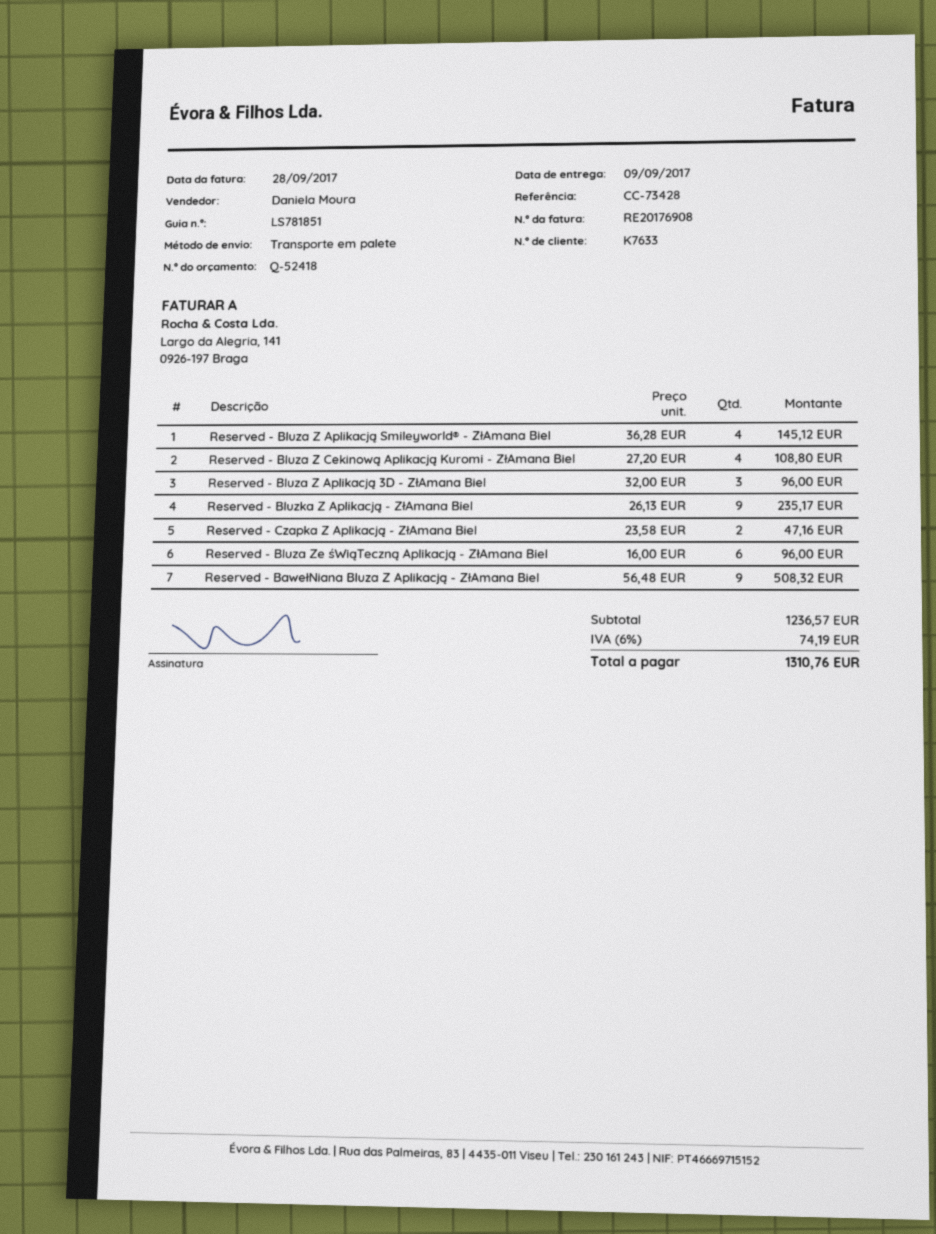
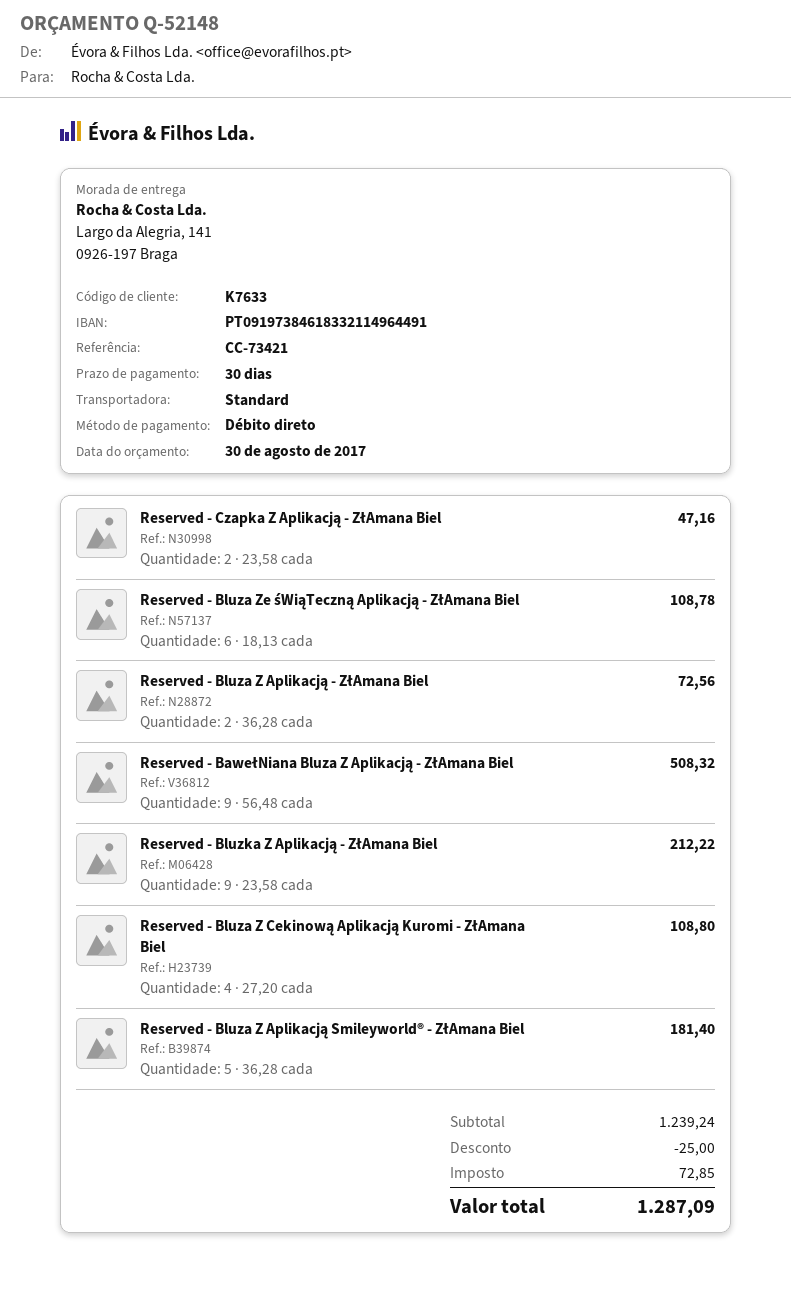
quote number: Q-52418 -> Q-52148
reference: CC-73428 -> CC-73421
shipping method: pallet freight -> standard
Reserved - Bluza Z Aplikacją Smileyworld® - ZłAmana Biel: 4 x 36.28 = 145.12 -> 5 x 36.28 = 181.40
Reserved - Bluza Z Aplikacją 3D - ZłAmana Biel: 3 x 32.00 = 96.00 -> none
Reserved - Bluzka Z Aplikacją - ZłAmana Biel: 9 x 26.13 = 235.17 -> 9 x 23.58 = 212.22
Reserved - Bluza Ze śWiąTeczną Aplikacją - ZłAmana Biel: 6 x 16.00 = 96.00 -> 6 x 18.13 = 108.78
Reserved - Bluza Z Aplikacją - ZłAmana Biel: none -> 2 x 36.28 = 72.56
subtotal: 1236.57 -> 1239.24
discount: none -> 25.00
tax: 74.19 -> 72.85
total: 1310.76 -> 1287.09

